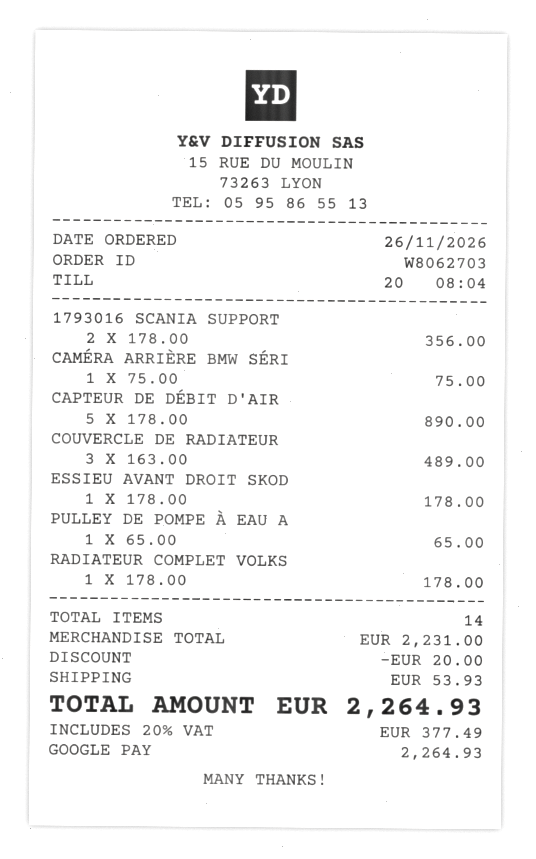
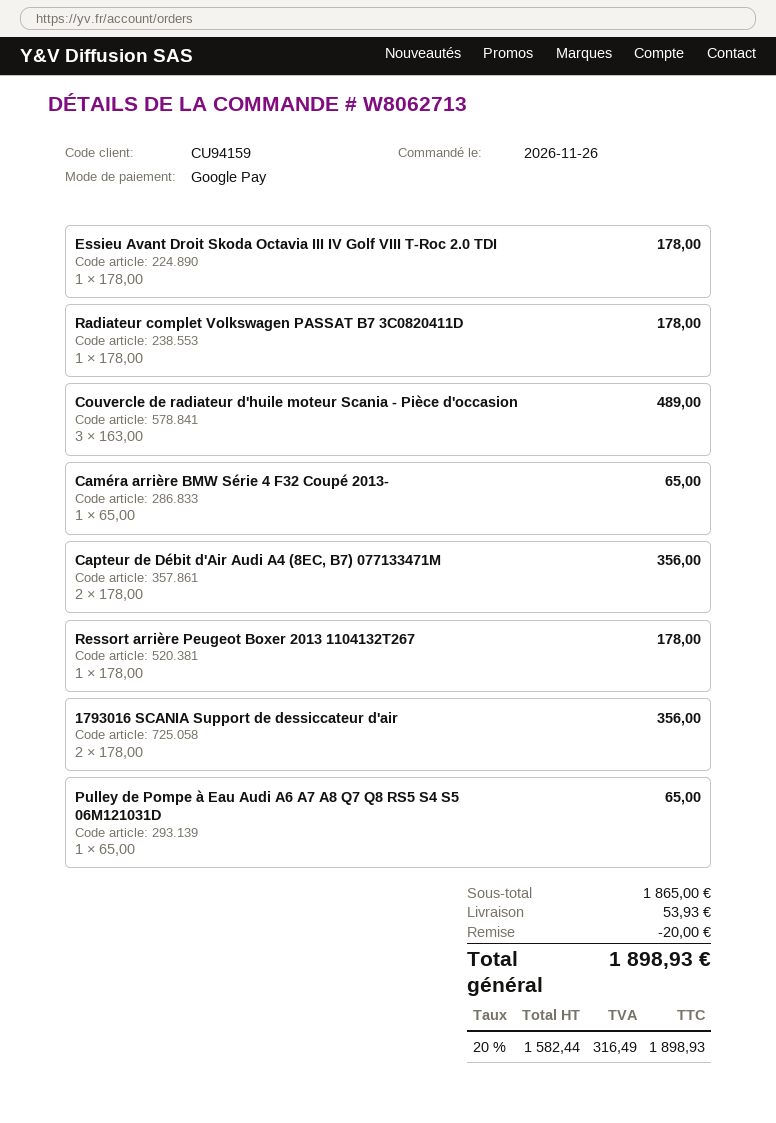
order number: W8062703 -> W8062713
CAMÉRA ARRIÈRE BMW SÉRI: 1 x 75.00 = 75.00 -> 1 x 65.00 = 65.00
CAPTEUR DE DÉBIT D'AIR: 5 x 178.00 = 890.00 -> 2 x 178.00 = 356.00
Ressort arrière Peugeot Boxer 2013 1104132T267: none -> 1 x 178.00 = 178.00
subtotal: 2231.00 -> 1865.00
tax: 20% = 377.49 -> 20% = 316.49
total: 2264.93 -> 1898.93

